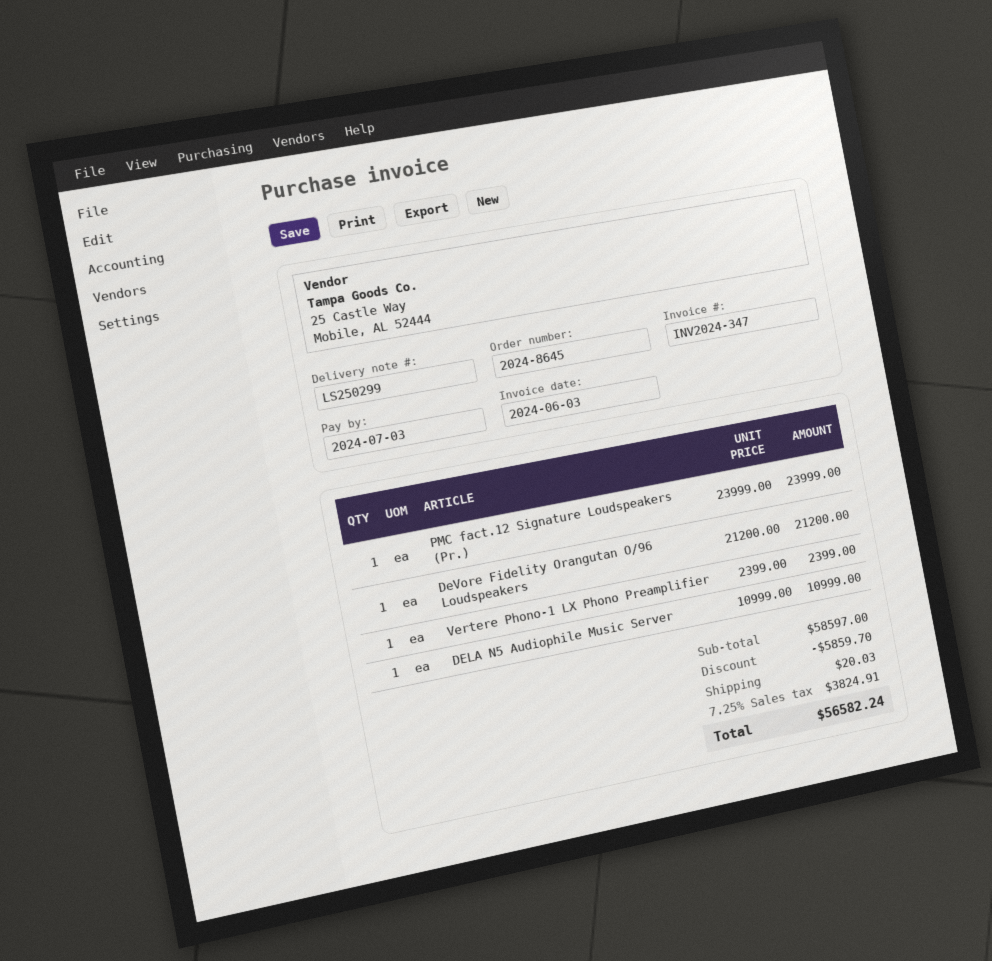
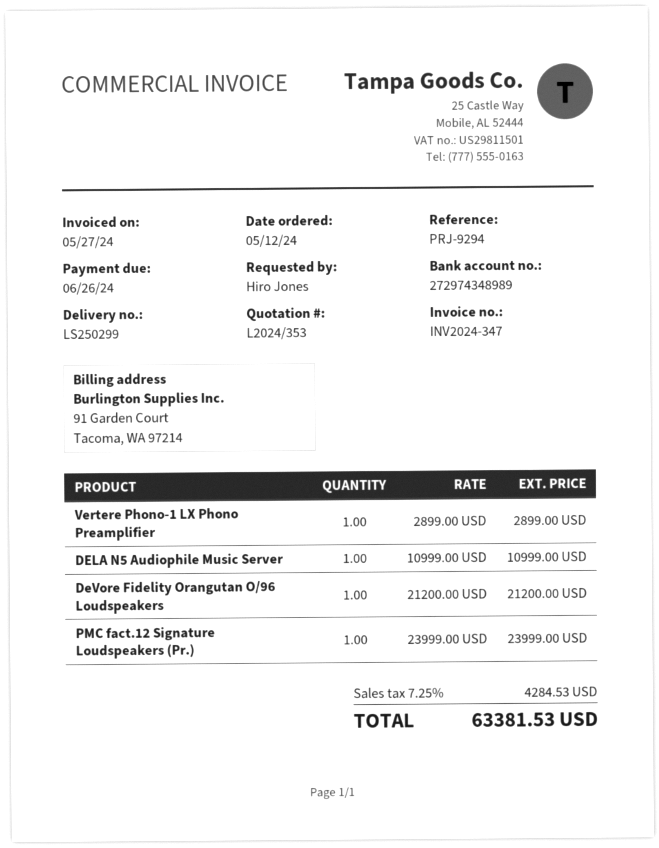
invoice date: 2024-06-03 -> 2024-05-27
due date: 2024-07-03 -> 2024-06-26
Vertere Phono-1 LX Phono Preamplifier: 1 x 2399.00 = 2399.00 -> 1 x 2899.00 = 2899.00
discount: 5859.70 -> none
shipping: 20.03 -> none
tax: 7.25% = 3824.91 -> 7.25% = 4284.53
total: 56582.24 -> 63381.53

